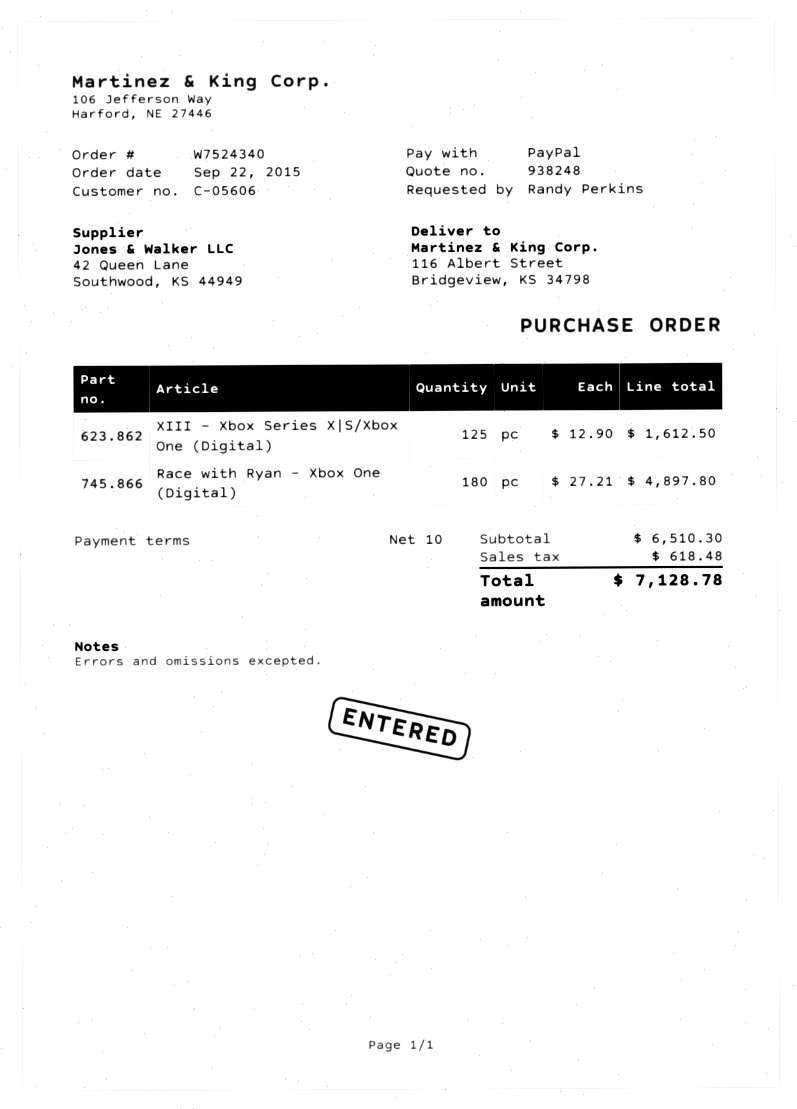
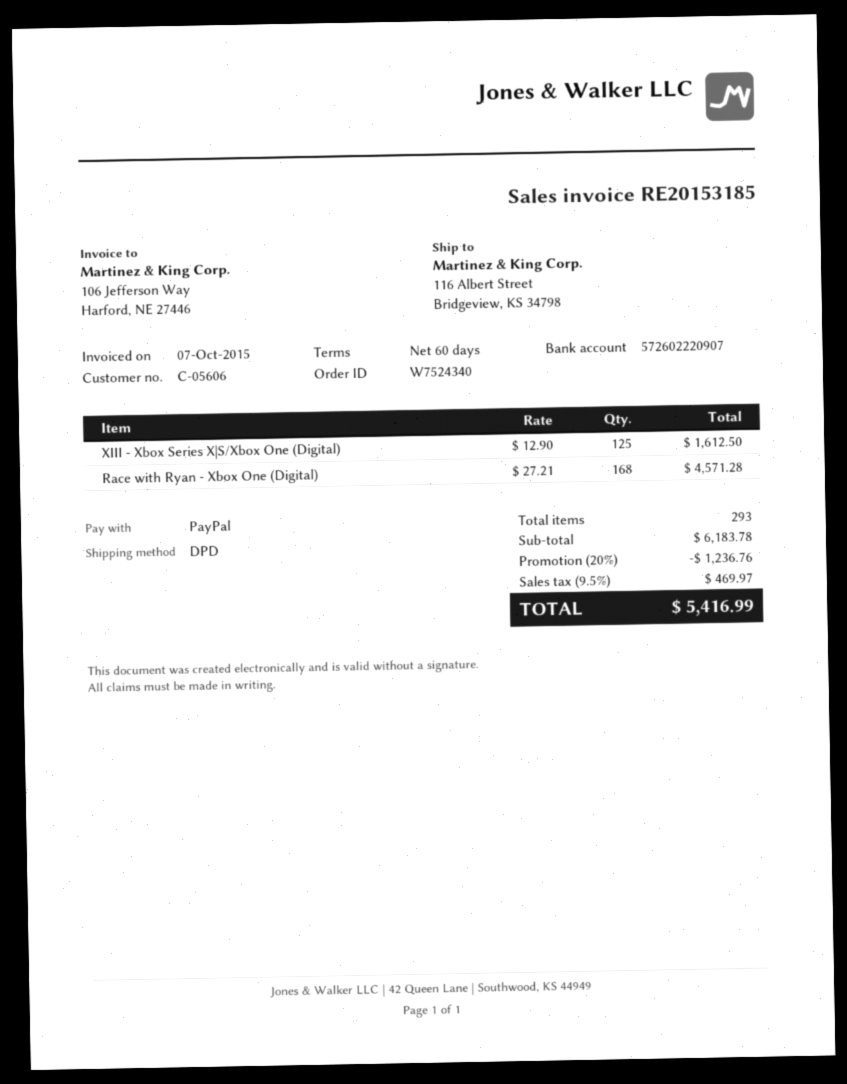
payment terms: 10 days -> 60 days
Race with Ryan - Xbox One (Digital): 180 x 27.21 = 4897.80 -> 168 x 27.21 = 4571.28
subtotal: 6510.30 -> 6183.78
discount: none -> 20% = 1236.76
tax: 618.48 -> 469.97
total: 7128.78 -> 5416.99

